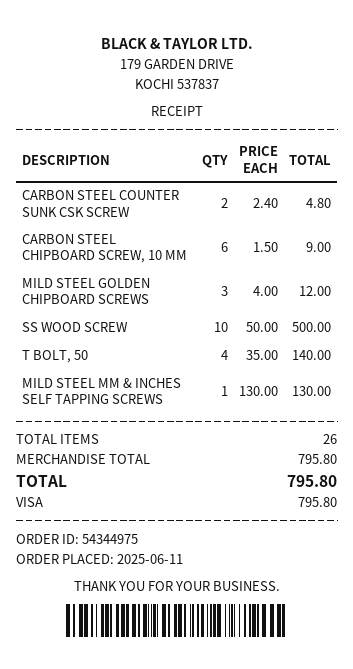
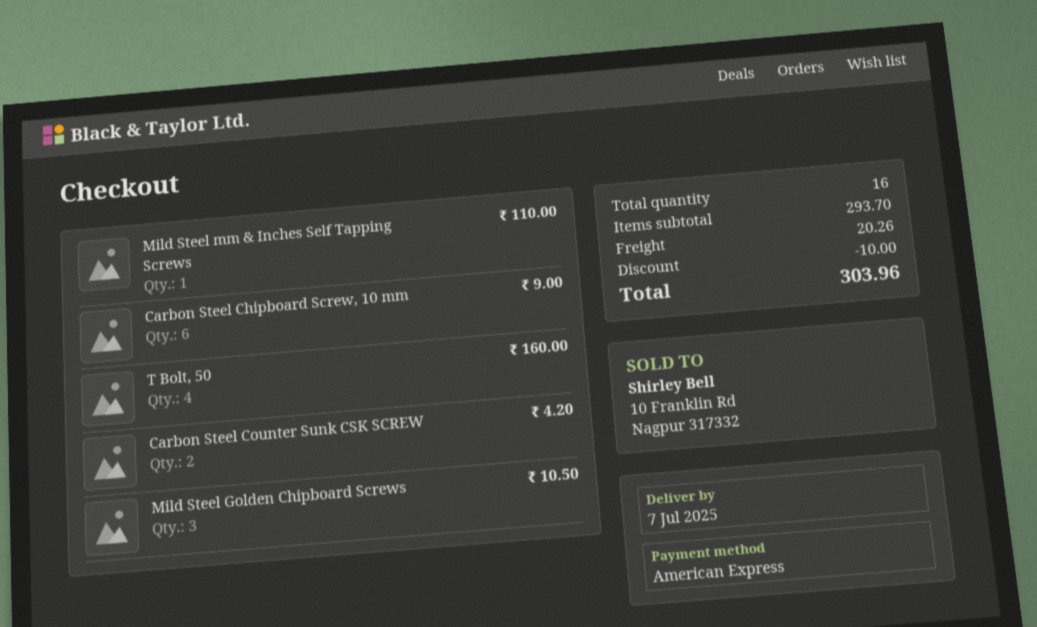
payment method: Visa -> American Express
CARBON STEEL COUNTER SUNK CSK SCREW: 2 for 4.80 -> 2 for 4.20
MILD STEEL GOLDEN CHIPBOARD SCREWS: 3 for 12.00 -> 3 for 10.50
SS WOOD SCREW: 10 for 500.00 -> none
T BOLT, 50: 4 for 140.00 -> 4 for 160.00
MILD STEEL MM & INCHES SELF TAPPING SCREWS: 1 for 130.00 -> 1 for 110.00
total quantity: 26 -> 16
subtotal: 795.80 -> 293.70
discount: none -> 10.00
shipping: none -> 20.26
total: 795.80 -> 303.96

